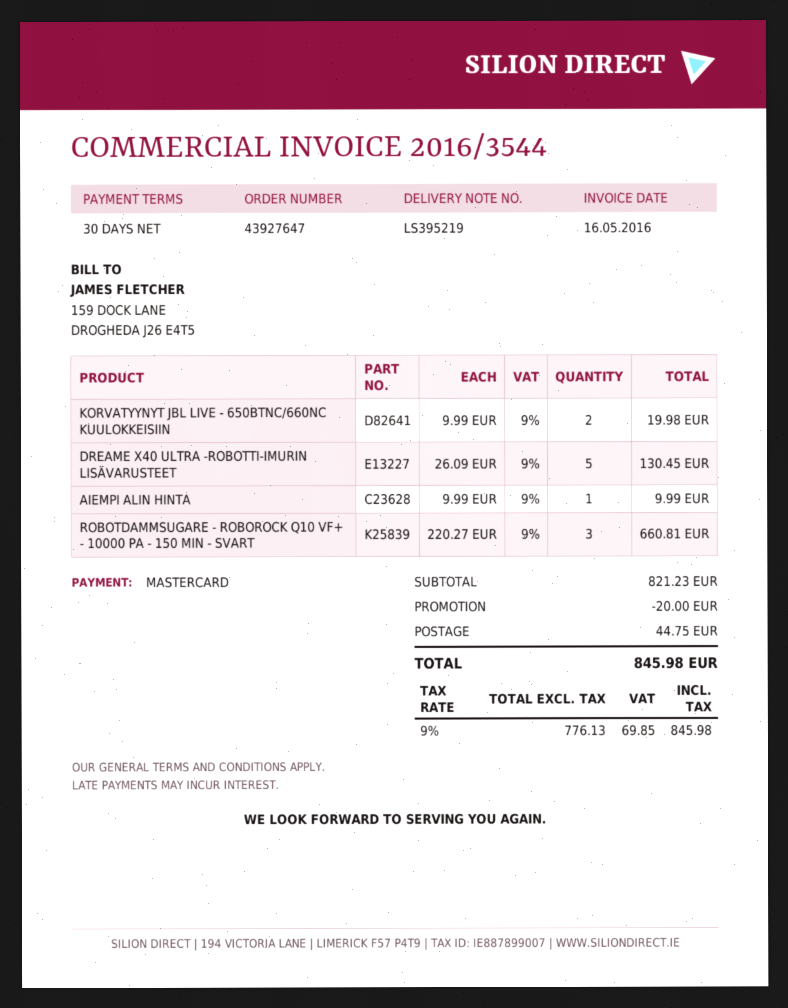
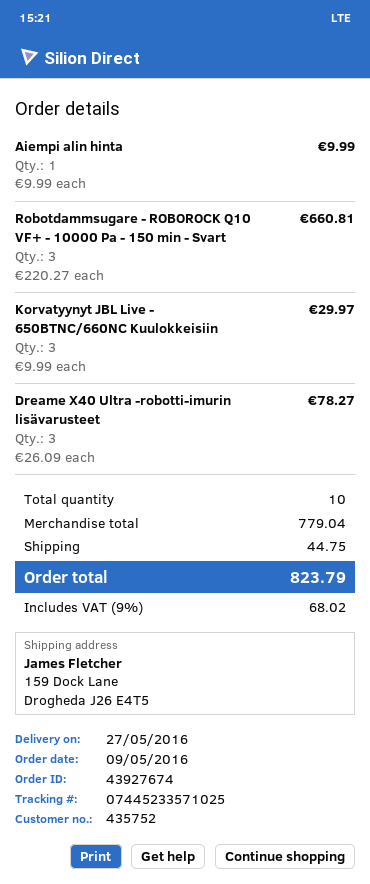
order number: 43927647 -> 43927674
KORVATYYNYT JBL LIVE - 650BTNC/660NC KUULOKKEISIIN: 2 x 9.99 = 19.98 -> 3 x 9.99 = 29.97
DREAME X40 ULTRA -ROBOTTI-IMURIN LISÄVARUSTEET: 5 x 26.09 = 130.45 -> 3 x 26.09 = 78.27
subtotal: 821.23 -> 779.04
discount: 20.00 -> none
tax: 9% = 69.85 -> 9% = 68.02
total: 845.98 -> 823.79

